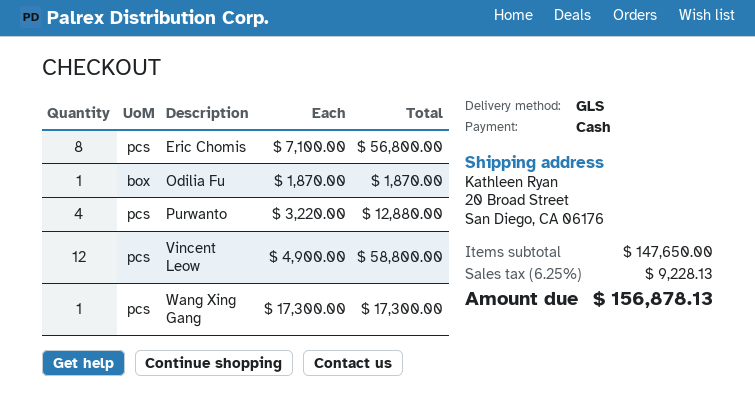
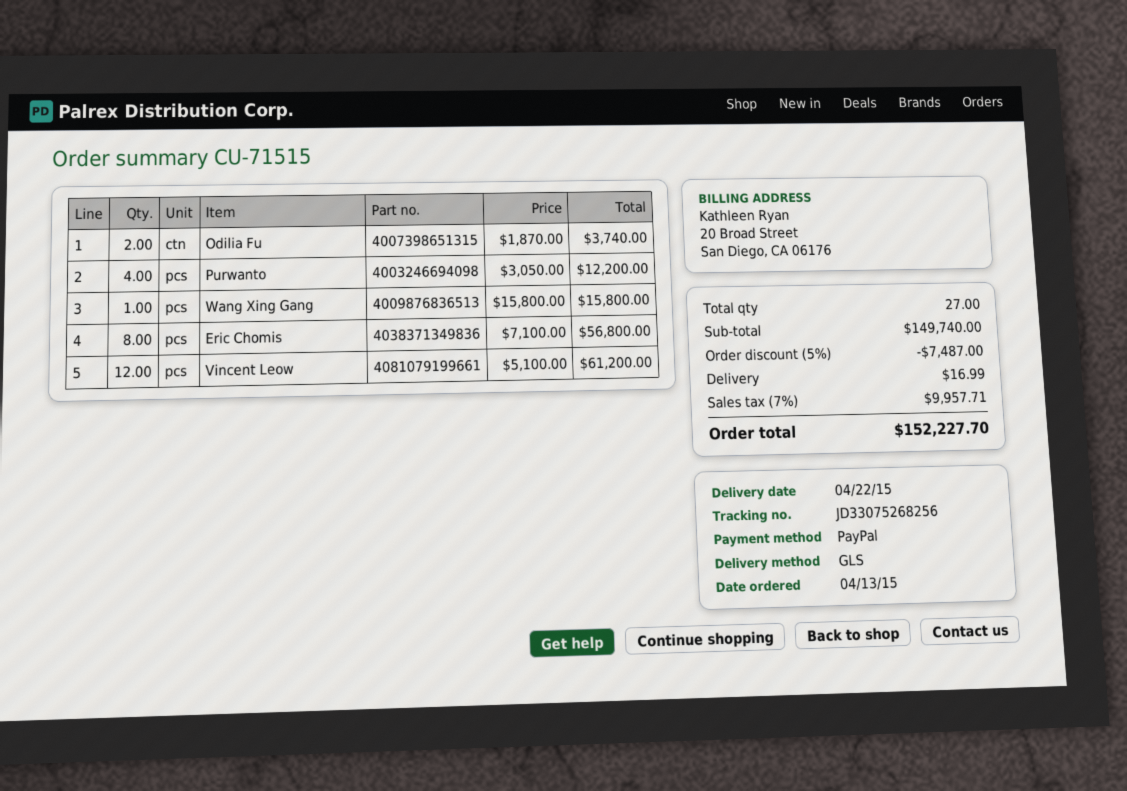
payment method: cash -> PayPal
Odilia Fu: 1 x 1870.00 = 1870.00 -> 2 x 1870.00 = 3740.00
Purwanto: 4 x 3220.00 = 12880.00 -> 4 x 3050.00 = 12200.00
Vincent Leow: 12 x 4900.00 = 58800.00 -> 12 x 5100.00 = 61200.00
Wang Xing Gang: 1 x 17300.00 = 17300.00 -> 1 x 15800.00 = 15800.00
subtotal: 147650.00 -> 149740.00
discount: none -> 5% = 7487.00
shipping: none -> 16.99
tax: 6.25% = 9228.13 -> 7% = 9957.71
total: 156878.13 -> 152227.70

